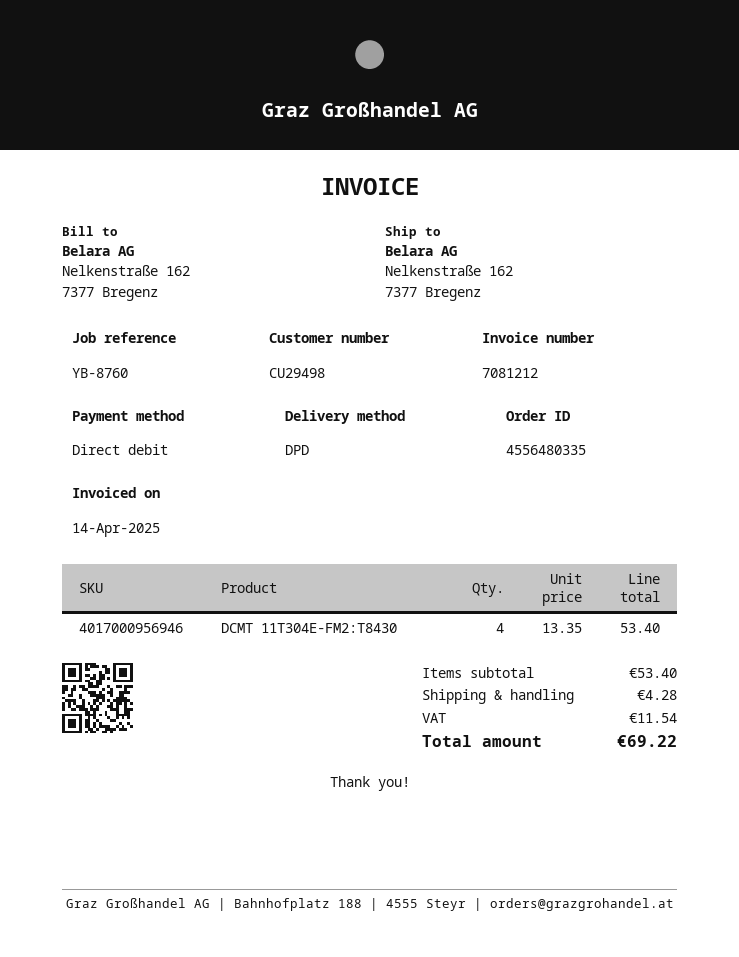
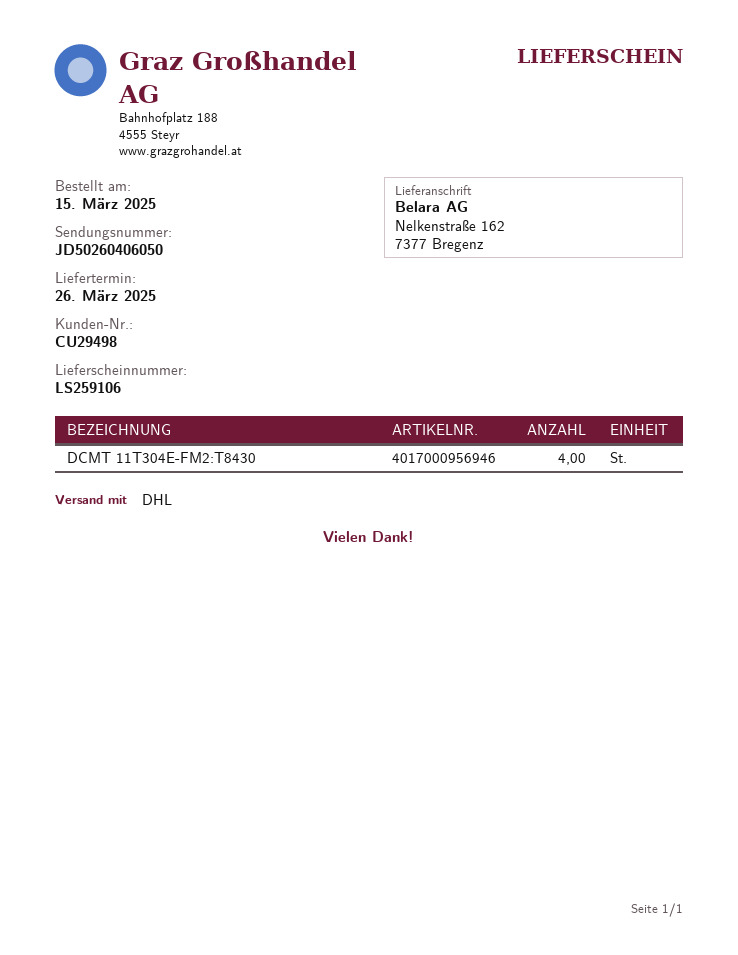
shipping method: DPD -> DHL

